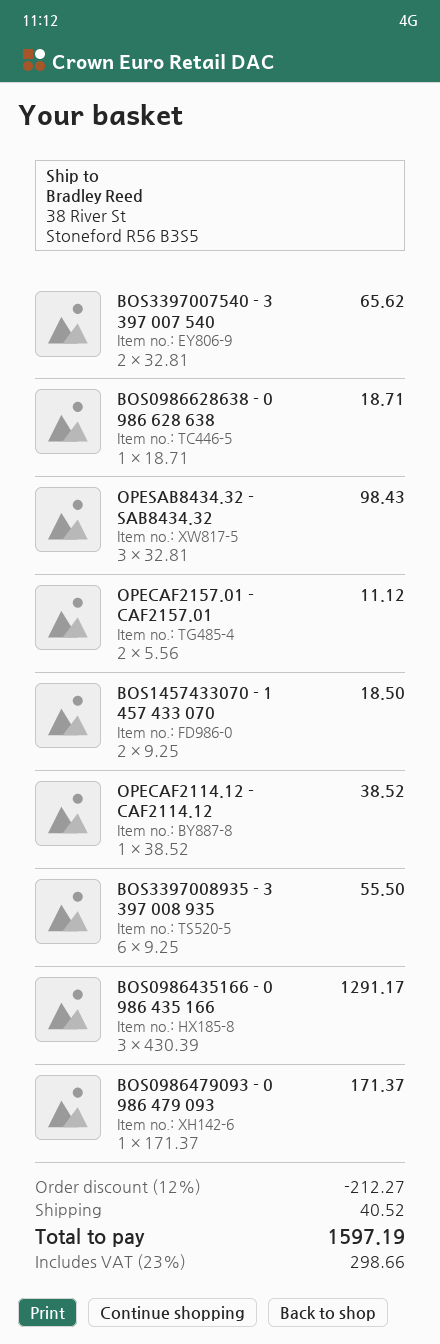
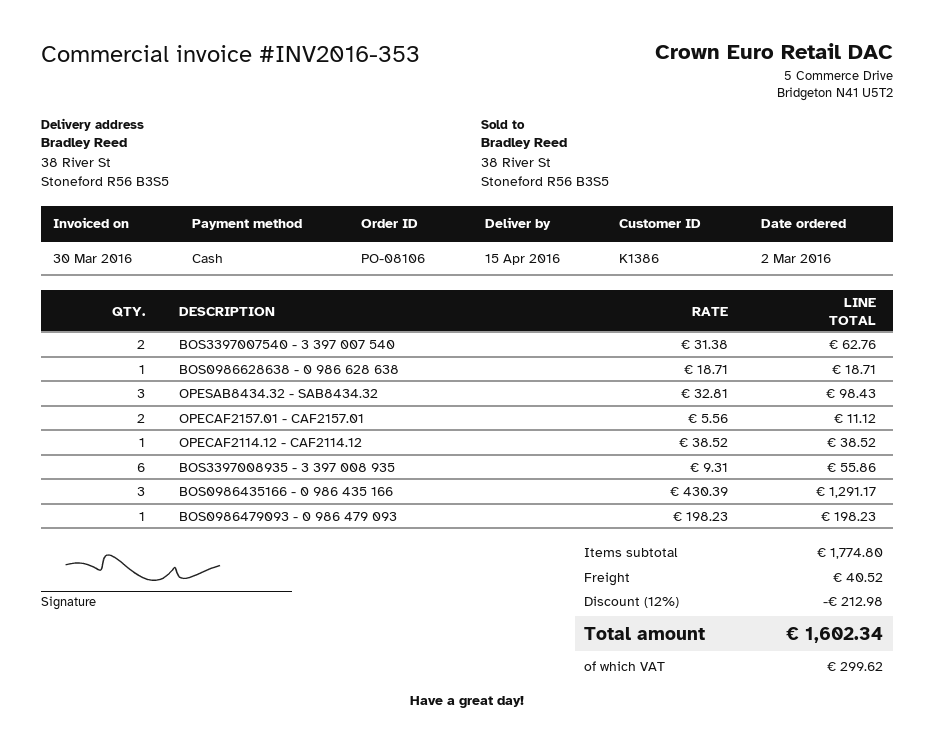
BOS3397007540 - 3 397 007 540: 2 x 32.81 = 65.62 -> 2 x 31.38 = 62.76
BOS1457433070 - 1 457 433 070: 2 x 9.25 = 18.50 -> none
BOS3397008935 - 3 397 008 935: 6 x 9.25 = 55.50 -> 6 x 9.31 = 55.86
BOS0986479093 - 0 986 479 093: 1 x 171.37 = 171.37 -> 1 x 198.23 = 198.23
discount: 12% = 212.27 -> 12% = 212.98
tax: 298.66 -> 299.62
total: 1597.19 -> 1602.34

